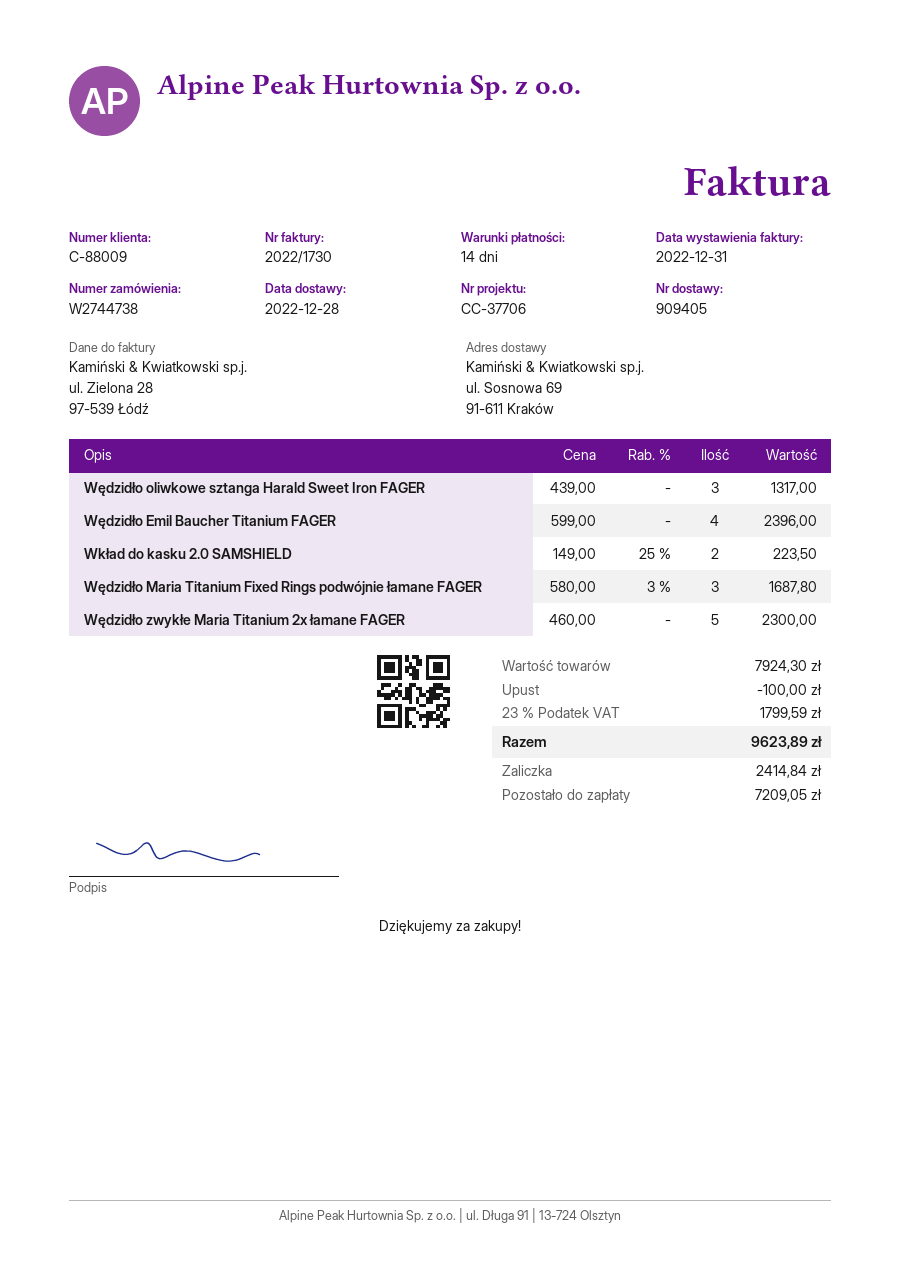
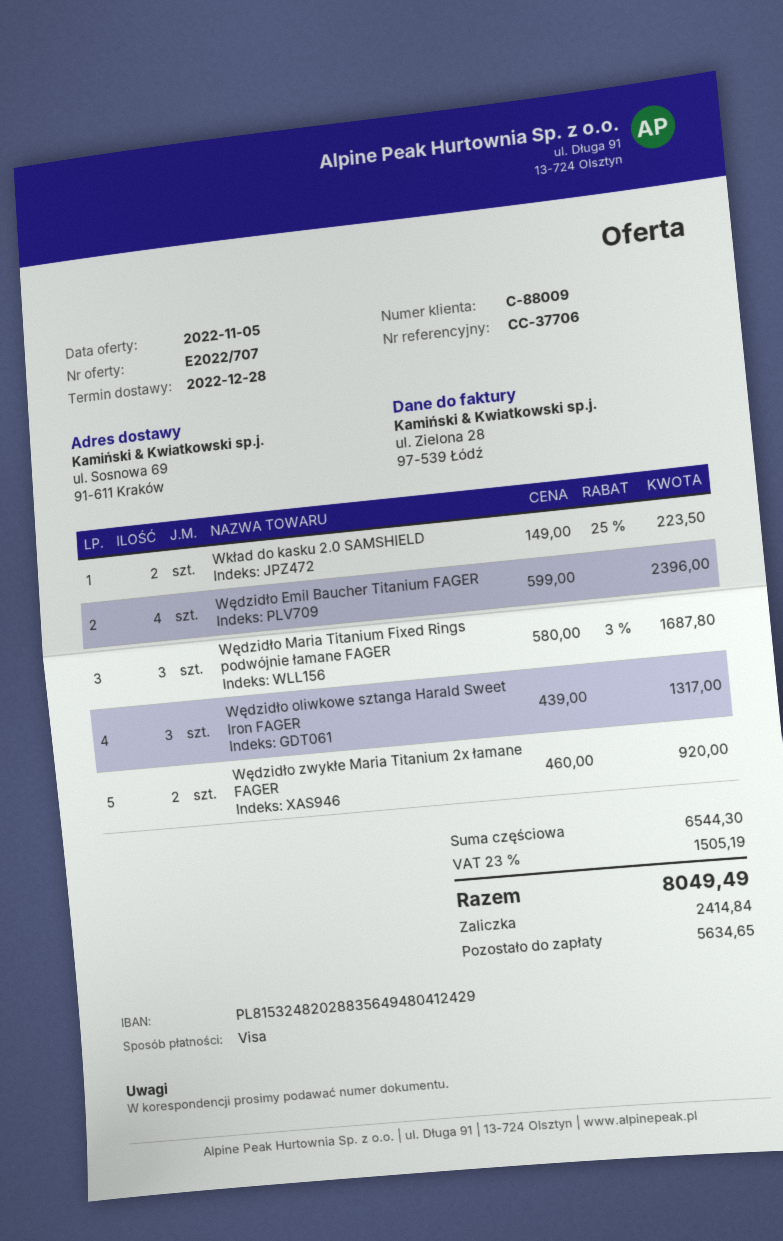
Wędzidło zwykłe Maria Titanium 2x łamane FAGER: 5 x 460.00 = 2300.00 -> 2 x 460.00 = 920.00
subtotal: 7924.30 -> 6544.30
discount: 100.00 -> none
tax: 23% = 1799.59 -> 23% = 1505.19
total: 9623.89 -> 8049.49
balance: 7209.05 -> 5634.65

